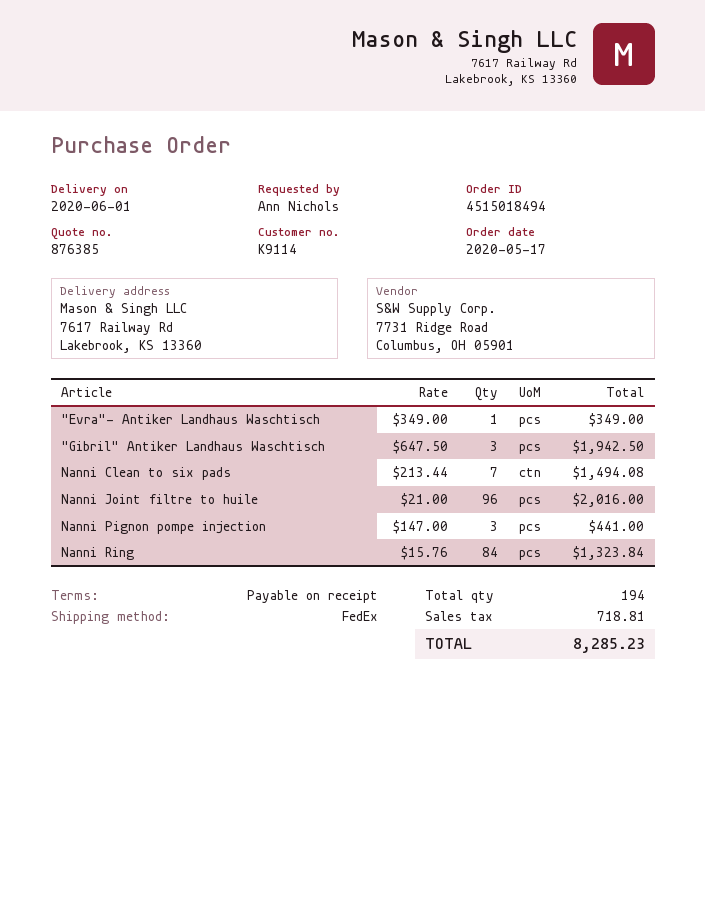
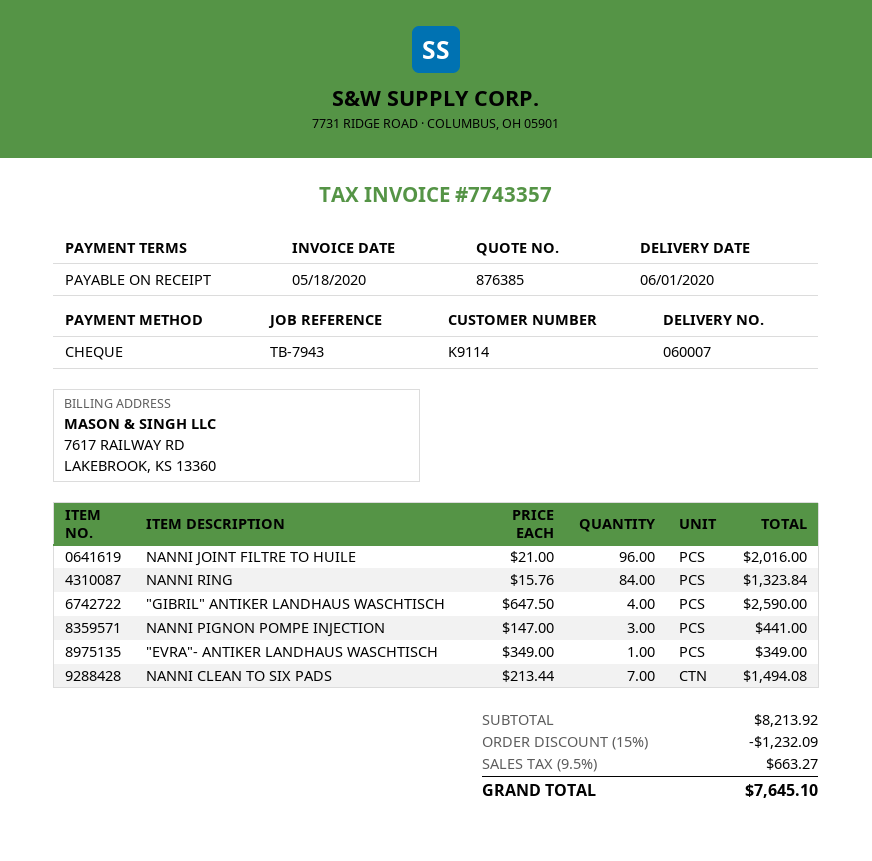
"Gibril" Antiker Landhaus Waschtisch: 3 x 647.50 = 1942.50 -> 4 x 647.50 = 2590.00
discount: none -> 15% = 1232.09
tax: 718.81 -> 663.27
total: 8285.23 -> 7645.10

